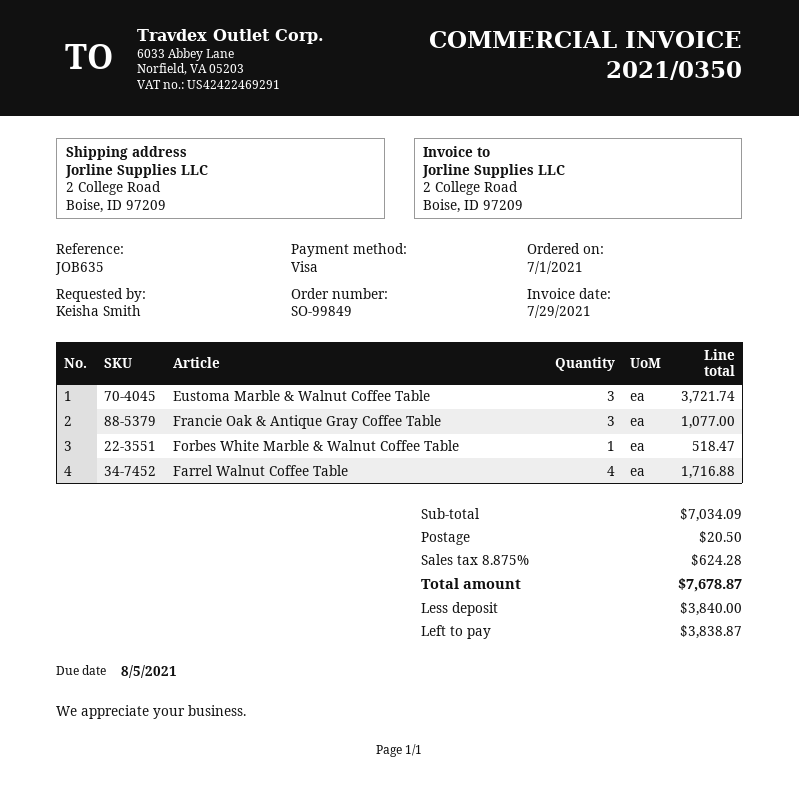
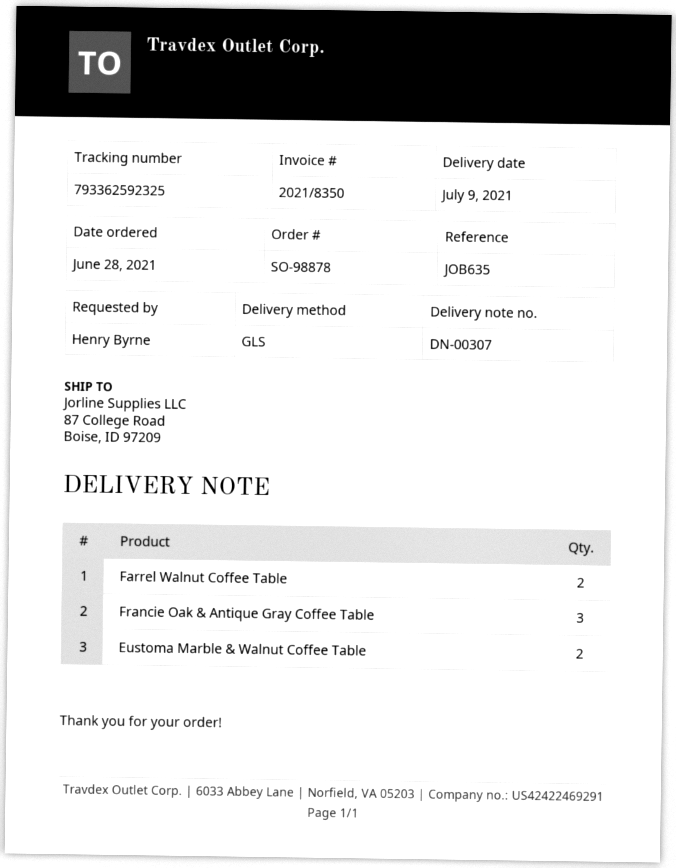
order number: SO-99849 -> SO-98878
order date: 2021-07-01 -> 2021-06-28
invoice number: 2021/0350 -> 2021/8350
ordered by: Keisha Smith -> Henry Byrne
ship to: 2 College Road, Boise, ID 97209 -> 87 College Road, Boise, ID 97209
Eustoma Marble & Walnut Coffee Table: 3 -> 2
Forbes White Marble & Walnut Coffee Table: 1 -> none
Farrel Walnut Coffee Table: 4 -> 2

